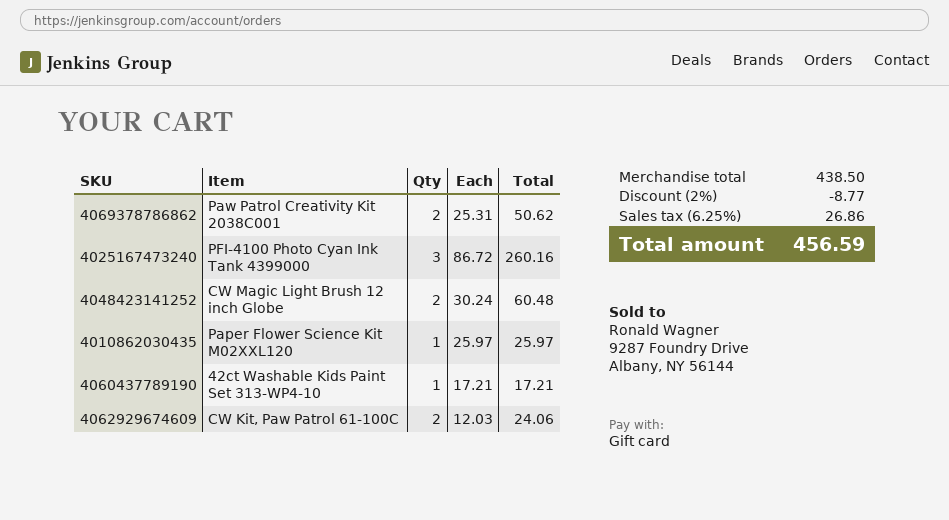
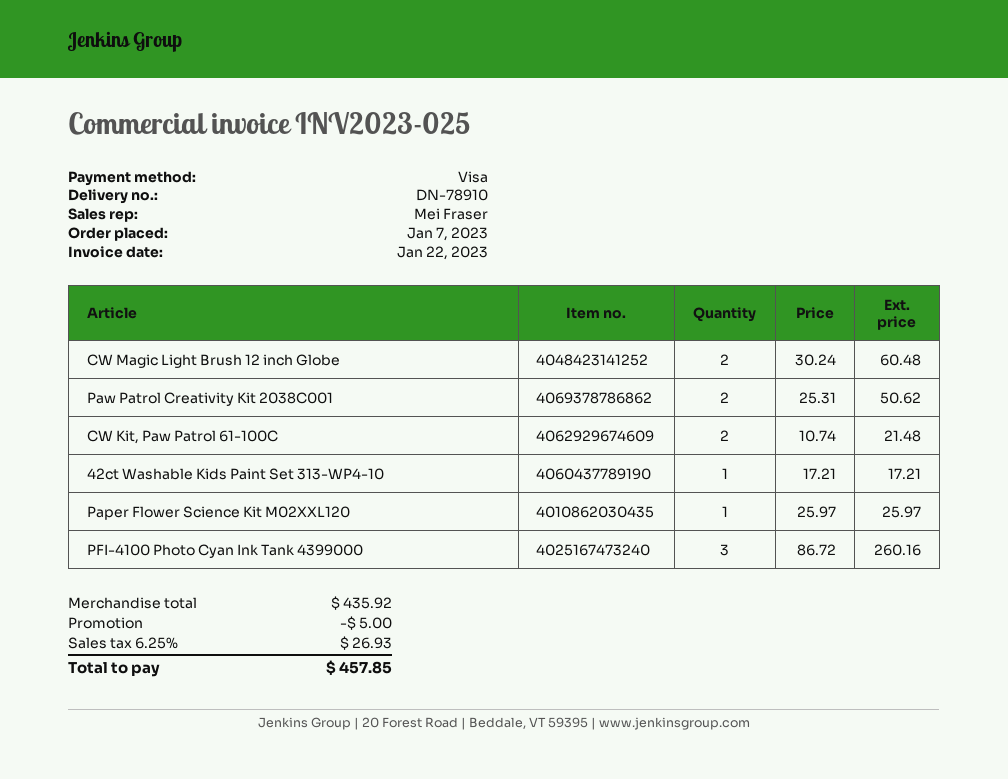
payment method: gift card -> Visa
CW Kit, Paw Patrol 61-100C: 2 x 12.03 = 24.06 -> 2 x 10.74 = 21.48
subtotal: 438.50 -> 435.92
discount: 8.77 -> 5.00
tax: 6.25% = 26.86 -> 6.25% = 26.93
total: 456.59 -> 457.85

